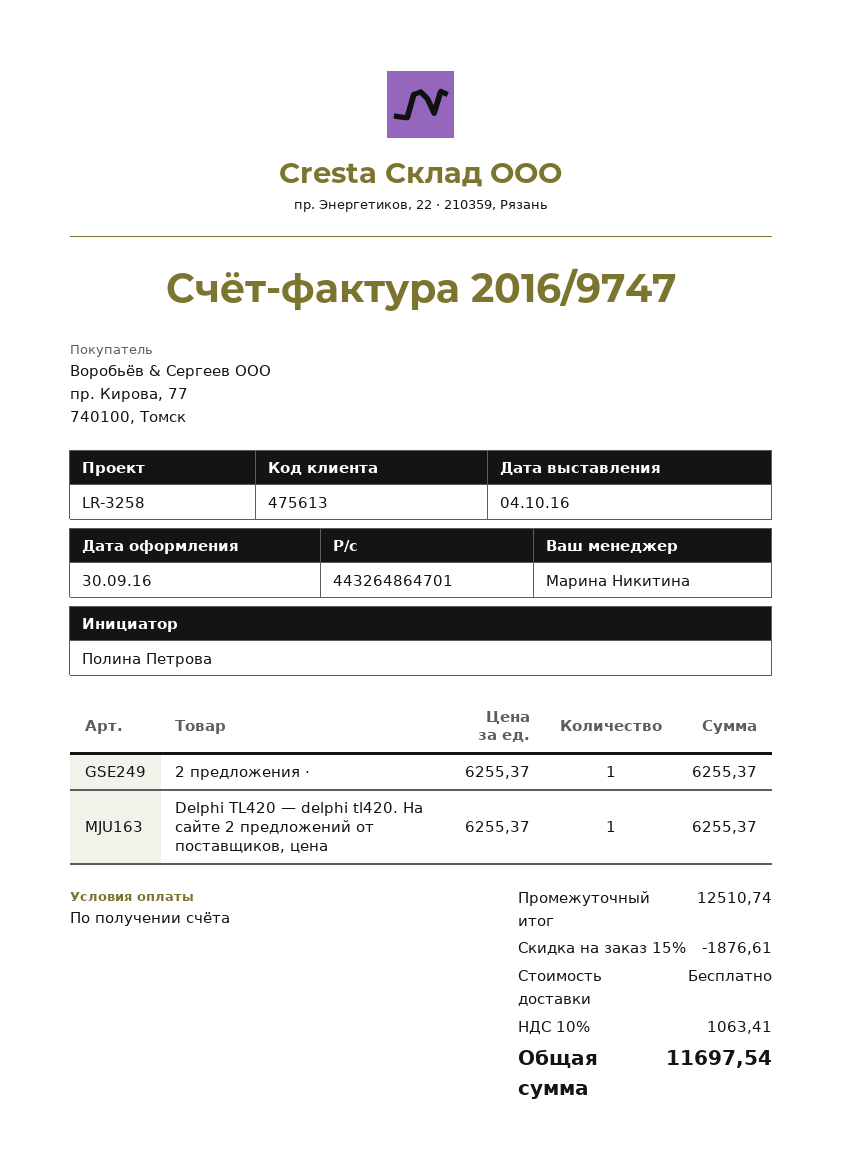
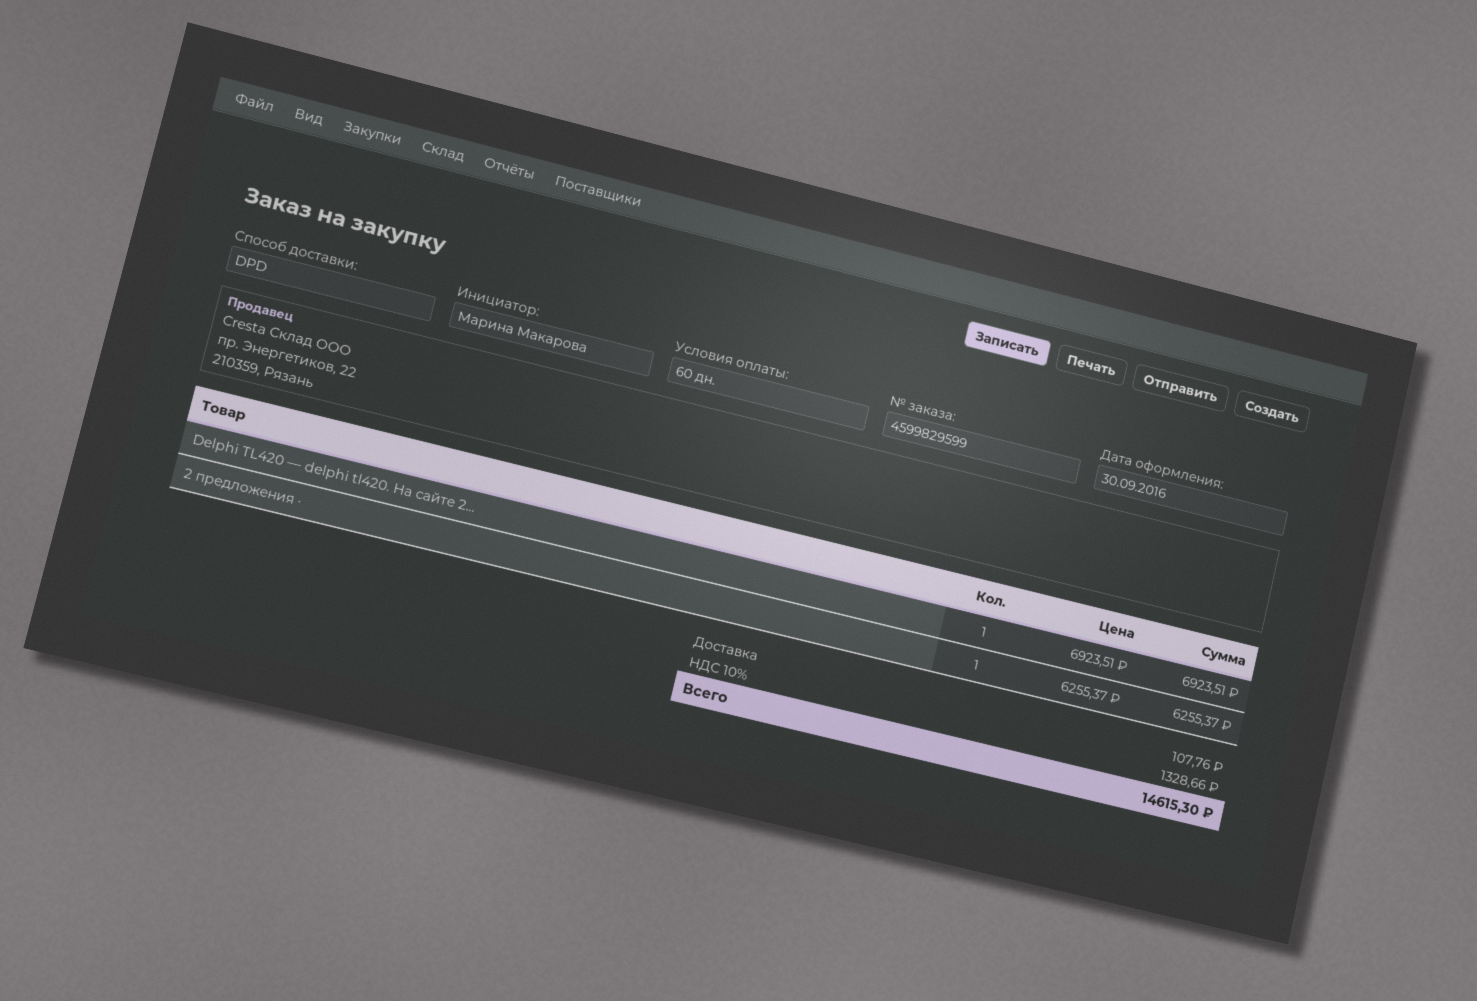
payment terms: on receipt -> 60 days
ordered by: Полина Петрова -> Марина Макарова
Delphi TL420 — delphi tl420. На сайте 2 предложений от поставщиков, цена: 1 x 6255.37 = 6255.37 -> 1 x 6923.51 = 6923.51
discount: 15% = 1876.61 -> none
shipping: 0.00 -> 107.76
tax: 10% = 1063.41 -> 10% = 1328.66
total: 11697.54 -> 14615.30

